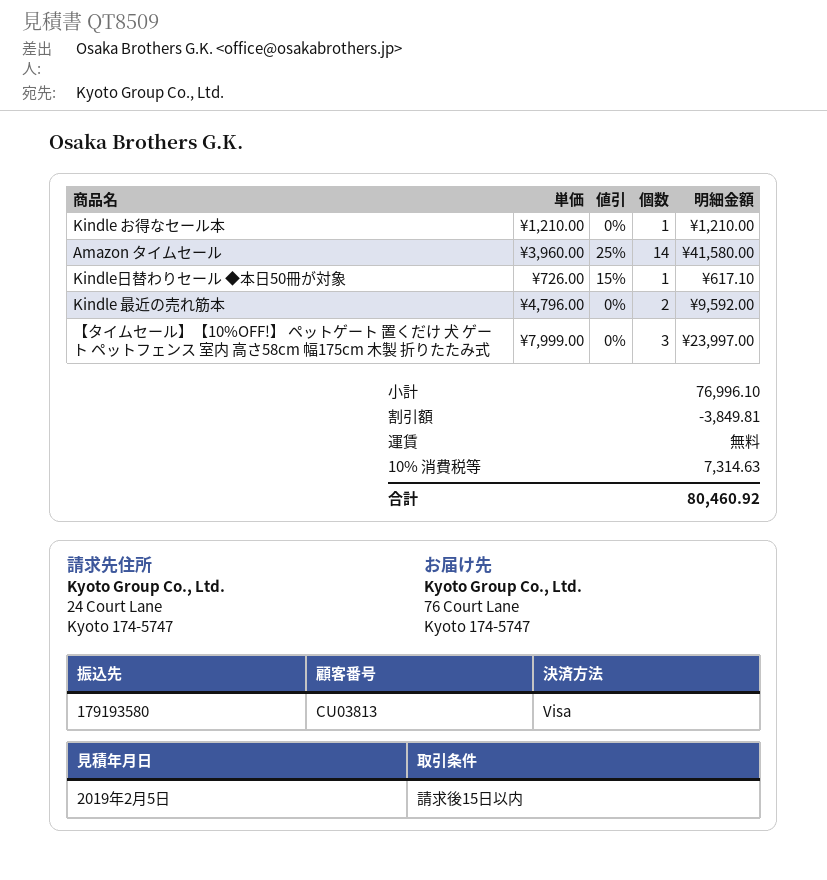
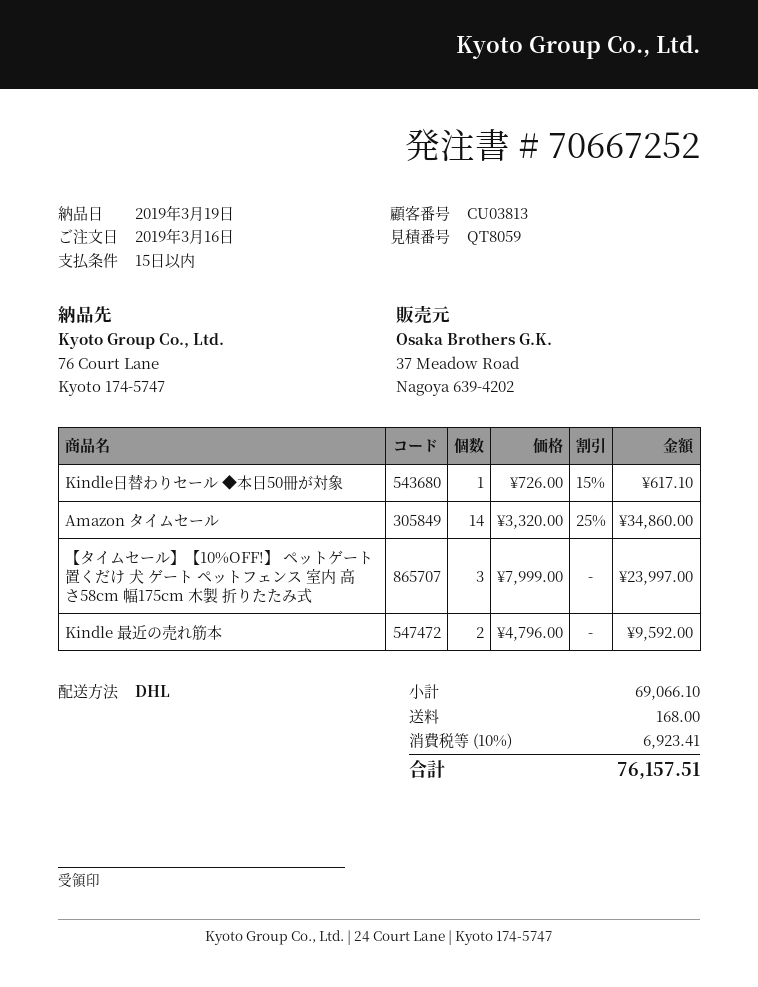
quote number: QT8509 -> QT8059
Kindle お得なセール本: 1 x 1210.00 = 1210.00 -> none
Amazon タイムセール: 14 x 3960.00 - 25% = 41580.00 -> 14 x 3320.00 - 25% = 34860.00
subtotal: 76996.10 -> 69066.10
discount: 3849.81 -> none
shipping: 0.00 -> 168.00
tax: 10% = 7314.63 -> 10% = 6923.41
total: 80460.92 -> 76157.51

